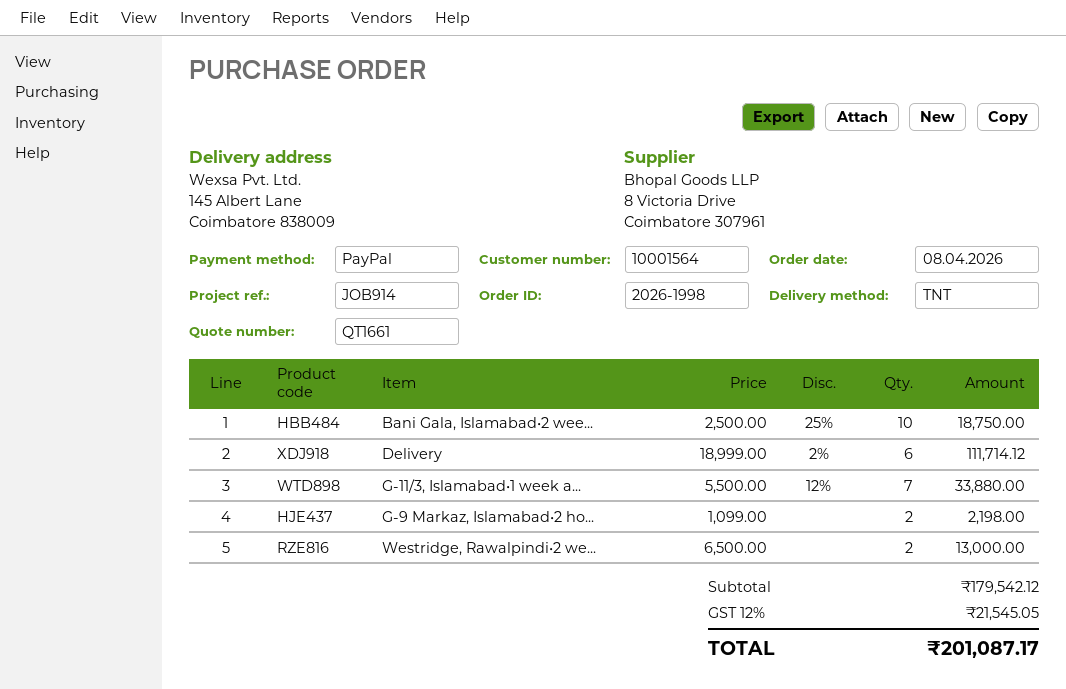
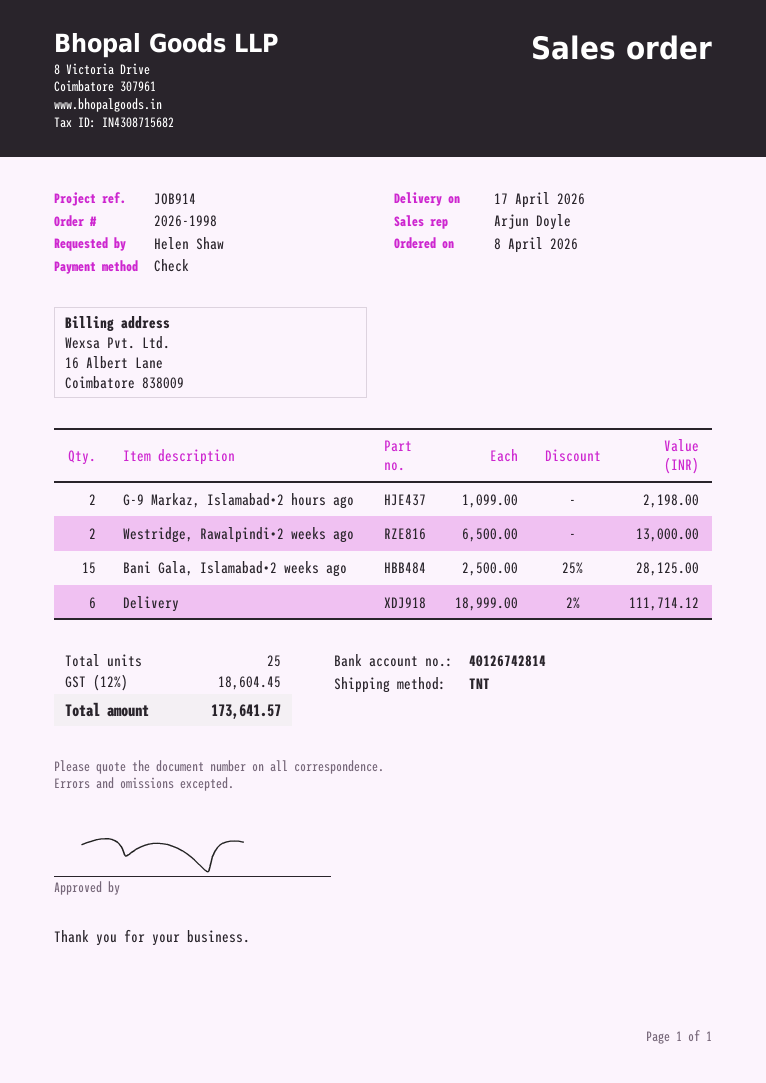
payment method: PayPal -> cheque
Bani Gala, Islamabad•2 wee...: 10 x 2500.00 - 25% = 18750.00 -> 15 x 2500.00 - 25% = 28125.00
G-11/3, Islamabad•1 week a...: 7 x 5500.00 - 12% = 33880.00 -> none
tax: 12% = 21545.05 -> 12% = 18604.45
total: 201087.17 -> 173641.57

